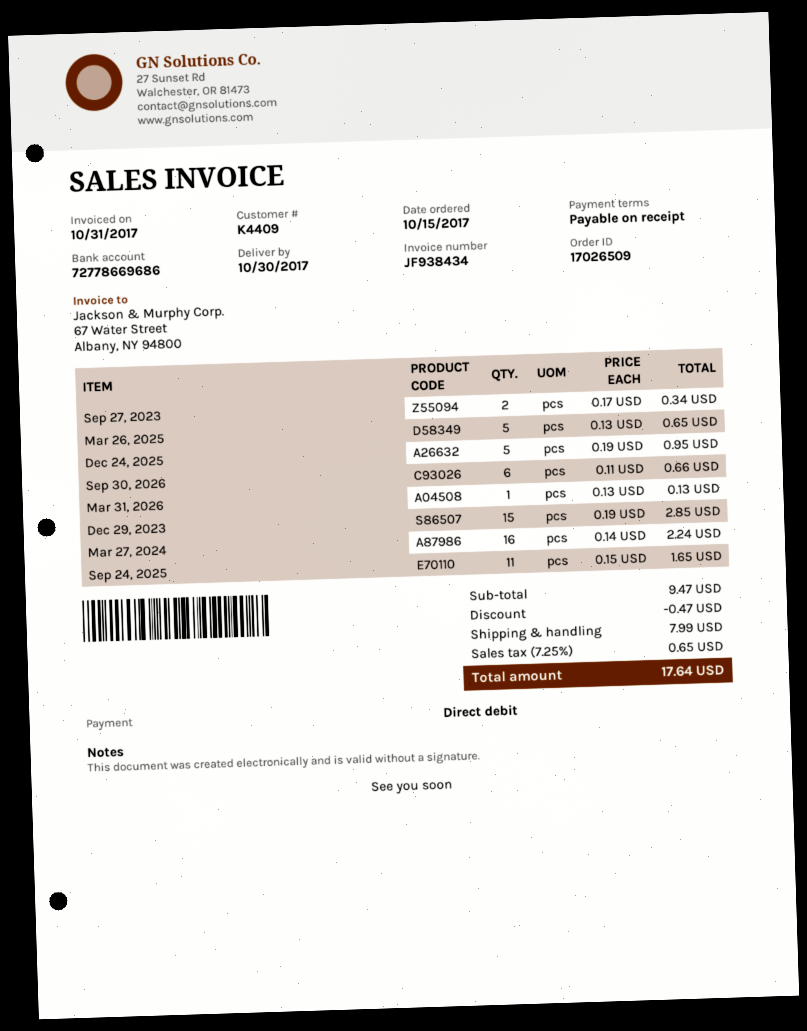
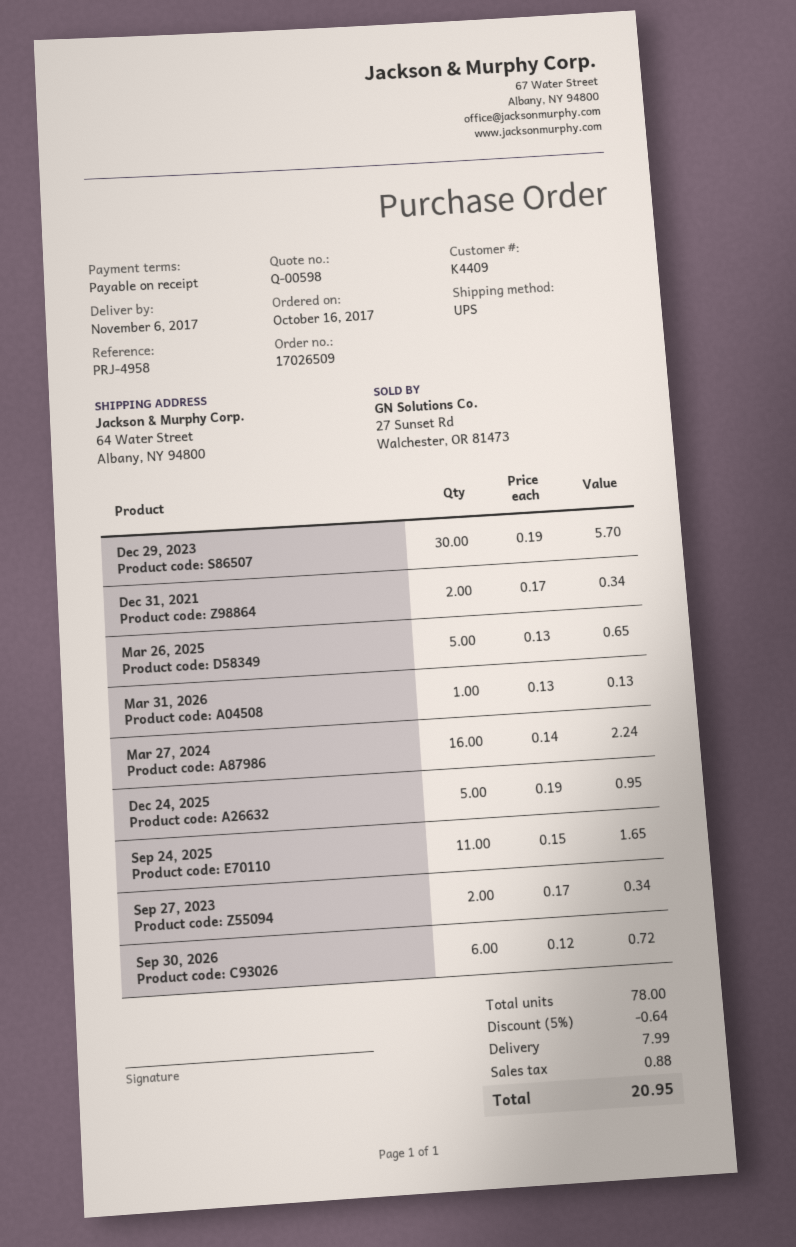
order date: 2017-10-15 -> 2017-10-16
delivery date: 2017-10-30 -> 2017-11-06
Sep 30, 2026: 6 x 0.11 = 0.66 -> 6 x 0.12 = 0.72
Dec 29, 2023: 15 x 0.19 = 2.85 -> 30 x 0.19 = 5.70
Dec 31, 2021: none -> 2 x 0.17 = 0.34
discount: 0.47 -> 0.64
tax: 0.65 -> 0.88
total: 17.64 -> 20.95

